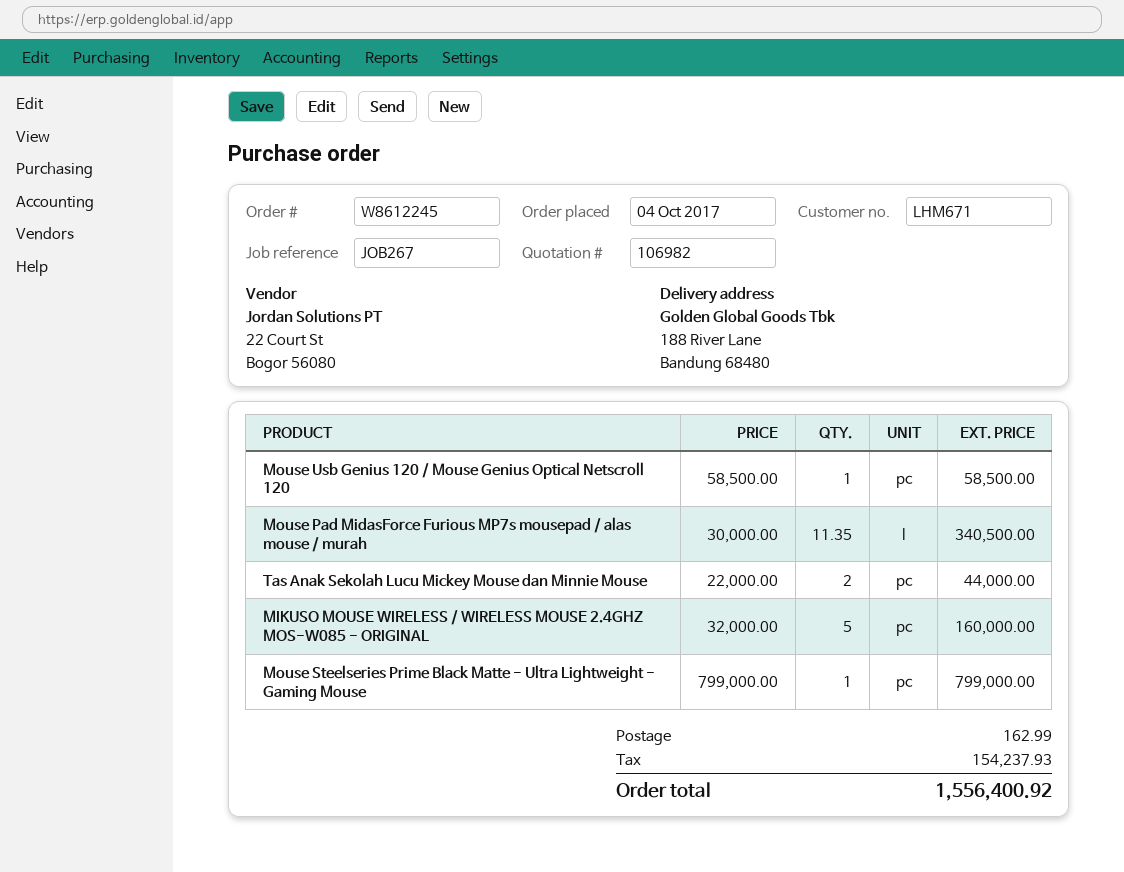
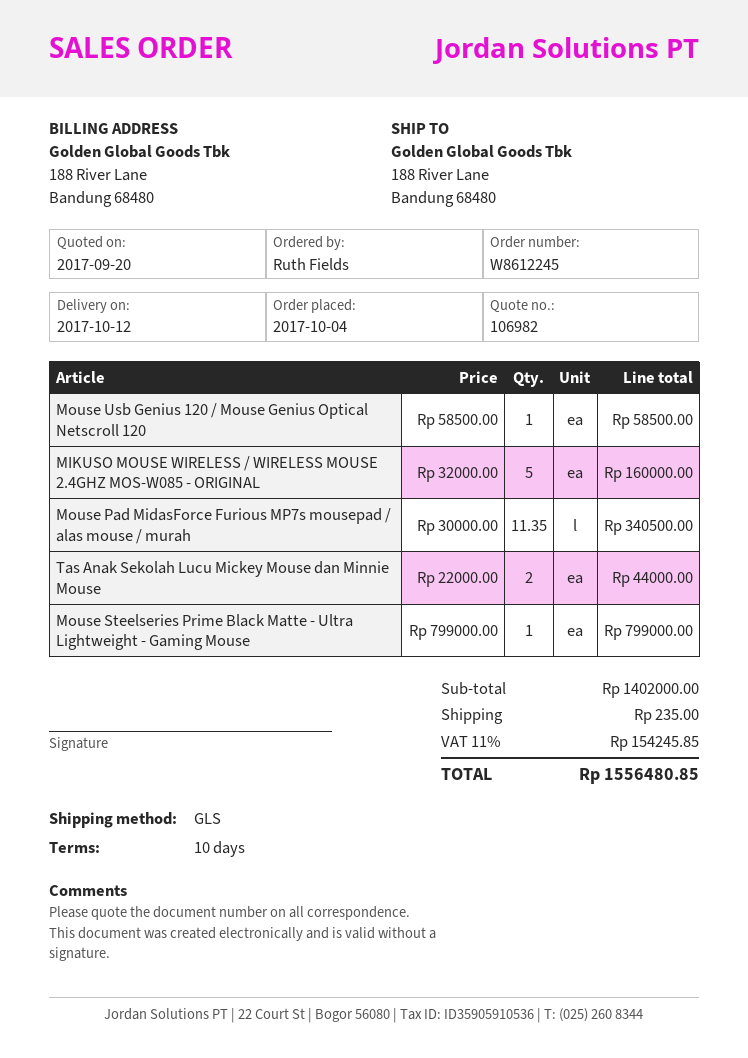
shipping: 162.99 -> 235.00
tax: 154237.93 -> 154245.85
total: 1556400.92 -> 1556480.85

